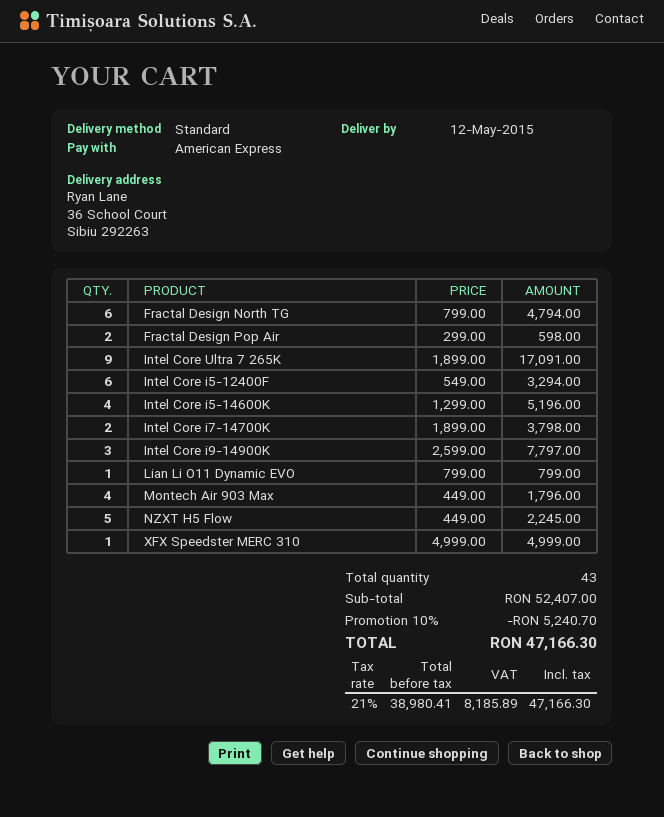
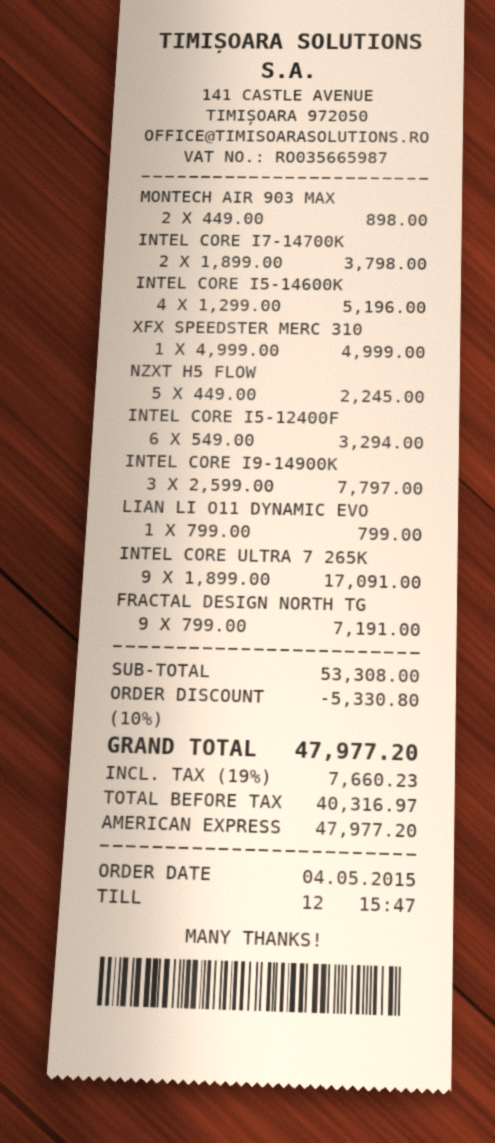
Fractal Design North TG: 6 x 799.00 = 4794.00 -> 9 x 799.00 = 7191.00
Fractal Design Pop Air: 2 x 299.00 = 598.00 -> none
Montech Air 903 Max: 4 x 449.00 = 1796.00 -> 2 x 449.00 = 898.00
subtotal: 52407.00 -> 53308.00
discount: 10% = 5240.70 -> 10% = 5330.80
net: 38980.41 -> 40316.97
tax: 21% = 8185.89 -> 19% = 7660.23
total: 47166.30 -> 47977.20

